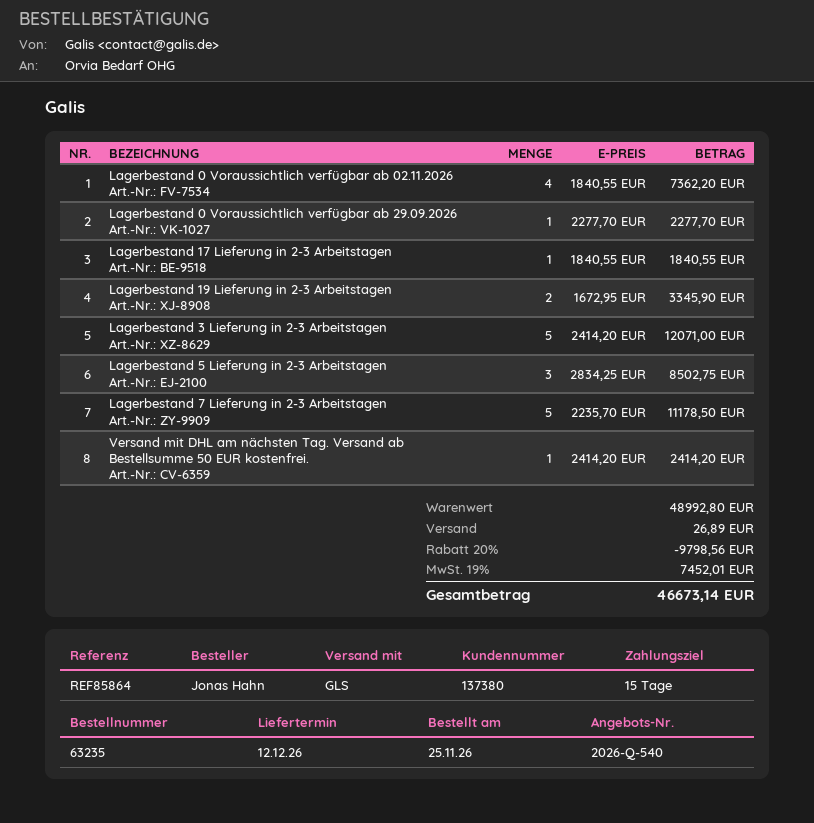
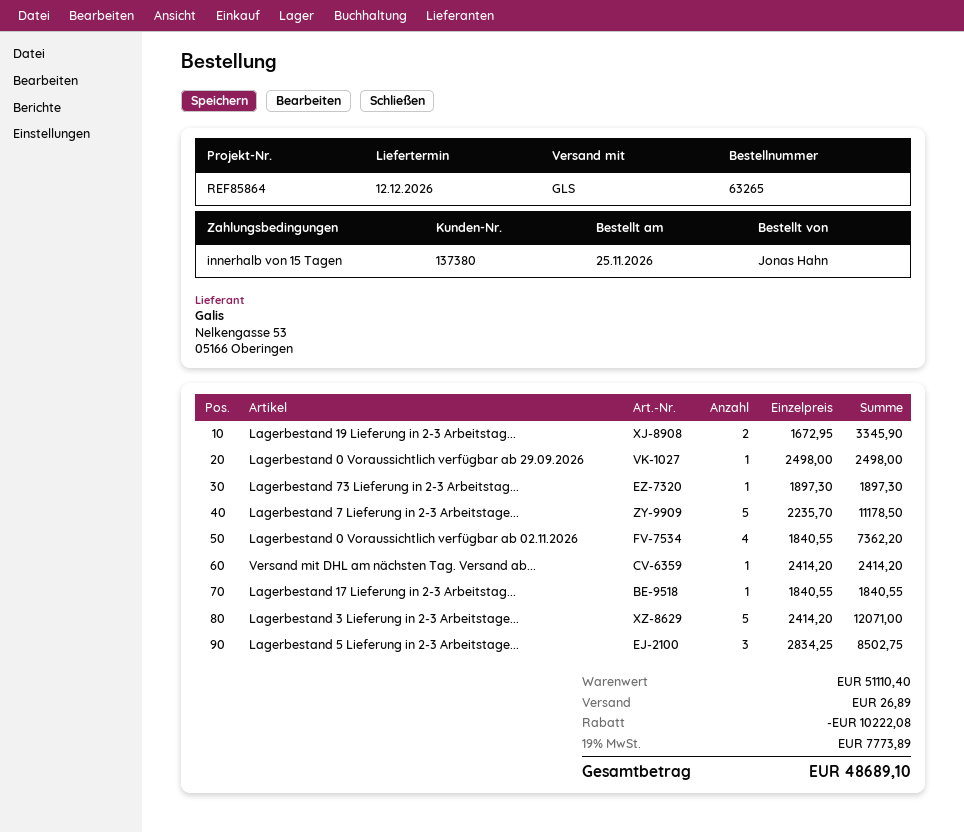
order number: 63235 -> 63265
Lagerbestand 0 Voraussichtlich verfügbar ab 29.09.2026: 1 x 2277.70 = 2277.70 -> 1 x 2498.00 = 2498.00
Lagerbestand 73 Lieferung in 2-3 Arbeitstag...: none -> 1 x 1897.30 = 1897.30
subtotal: 48992.80 -> 51110.40
discount: 9798.56 -> 10222.08
tax: 19% = 7452.01 -> 19% = 7773.89
total: 46673.14 -> 48689.10

